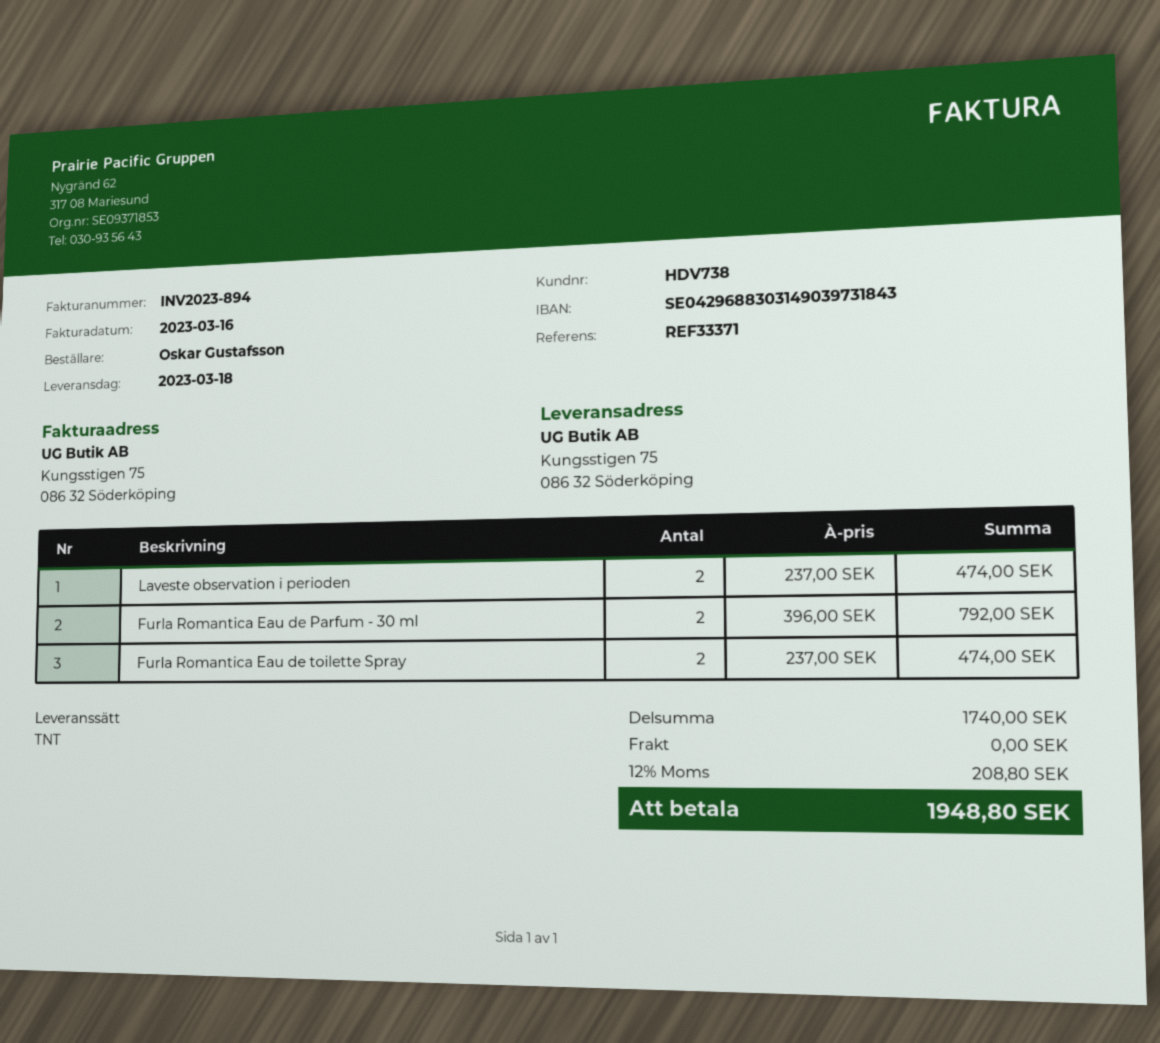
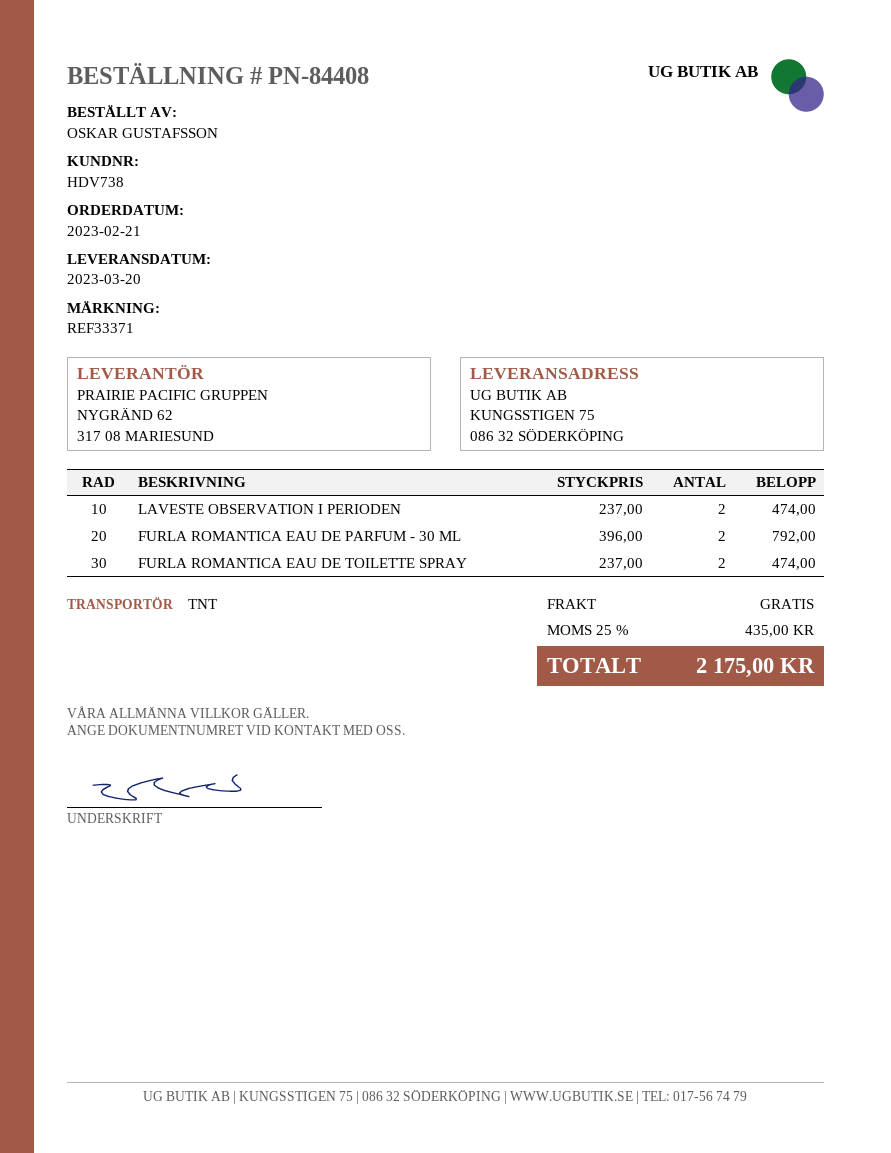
delivery date: 2023-03-18 -> 2023-03-20
tax: 12% = 208.80 -> 25% = 435.00
total: 1948.80 -> 2175.00

